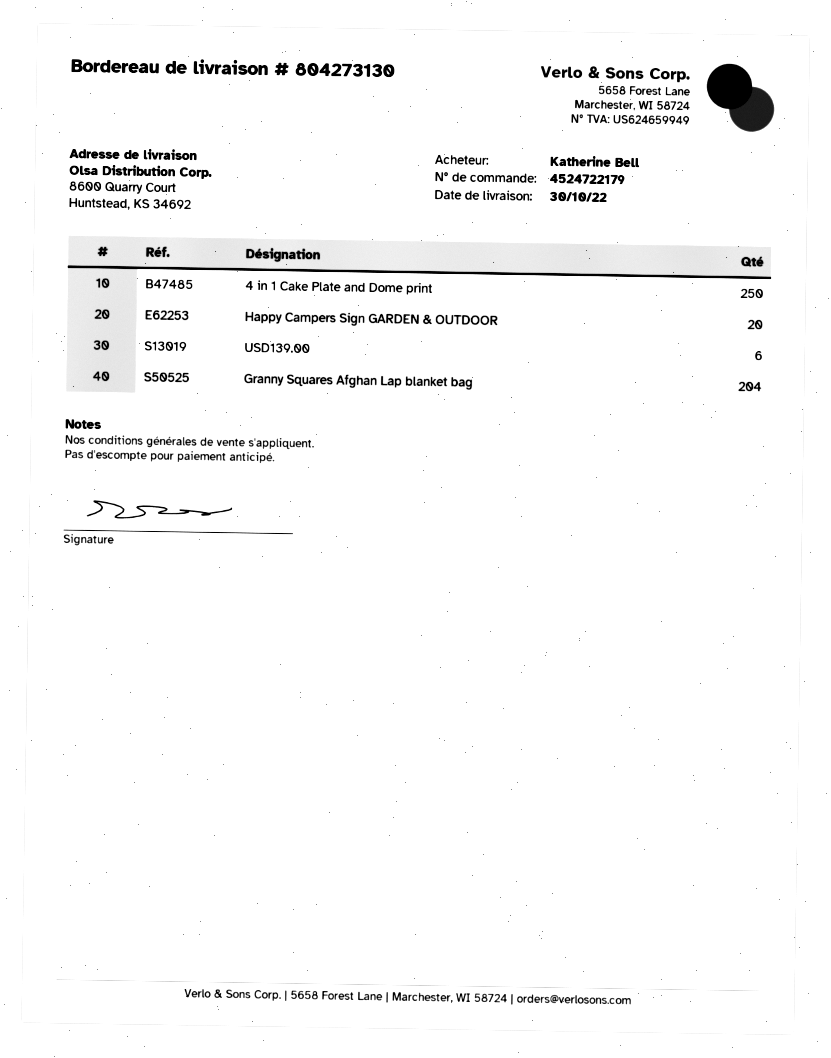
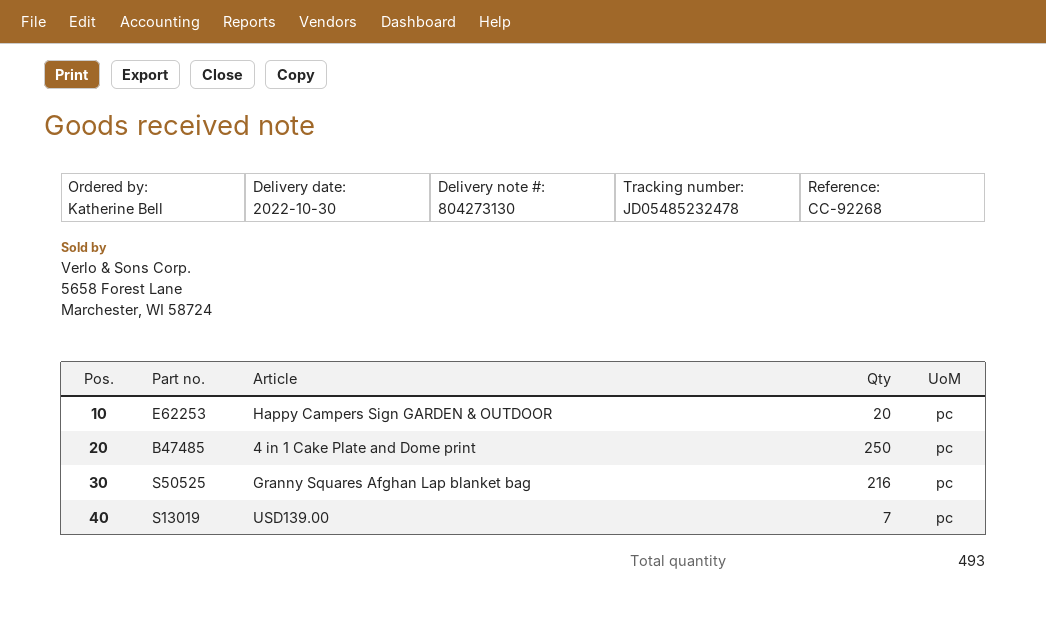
USD139.00: 6 -> 7
Granny Squares Afghan Lap blanket bag: 204 -> 216

